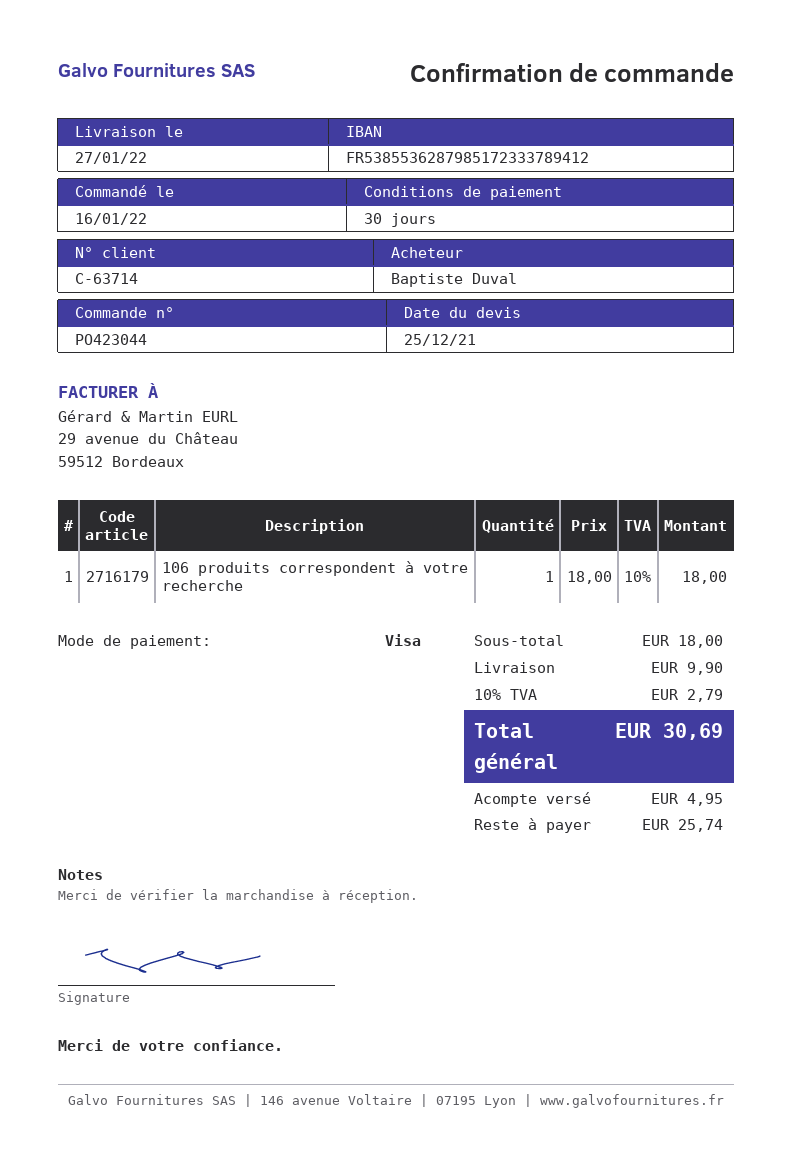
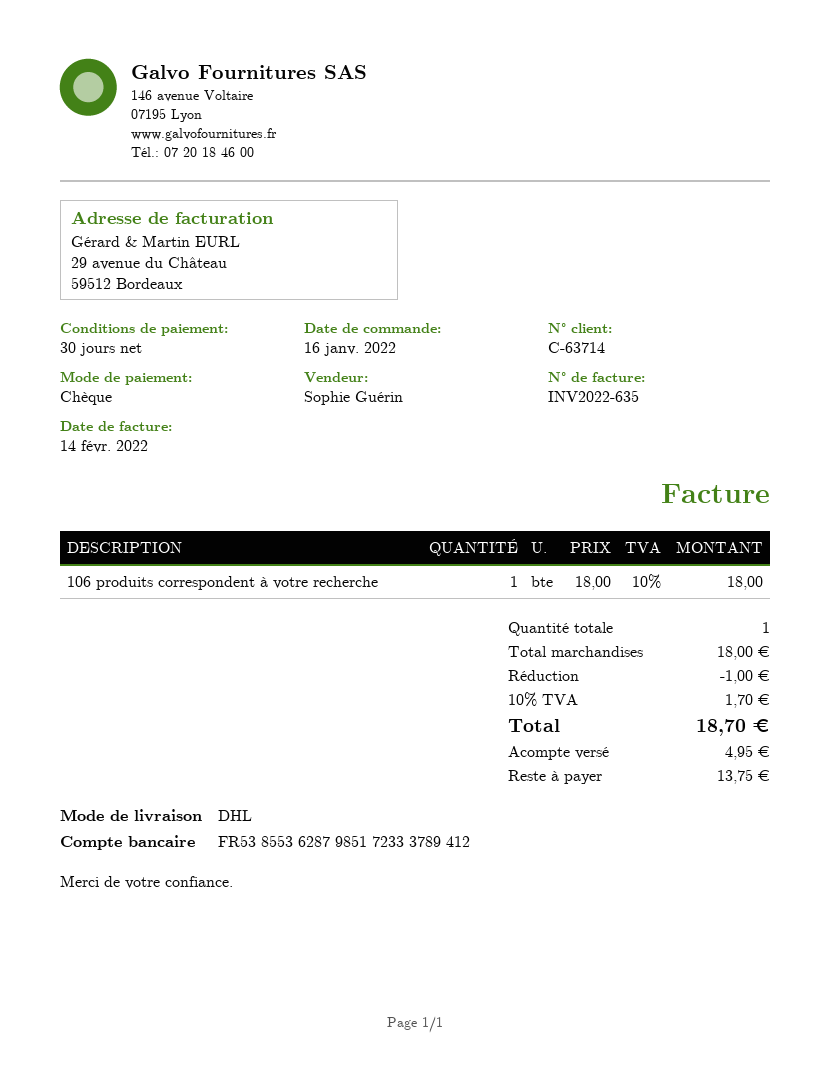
payment method: Visa -> cheque
discount: none -> 1.00
shipping: 9.90 -> none
tax: 10% = 2.79 -> 10% = 1.70
total: 30.69 -> 18.70
balance: 25.74 -> 13.75

